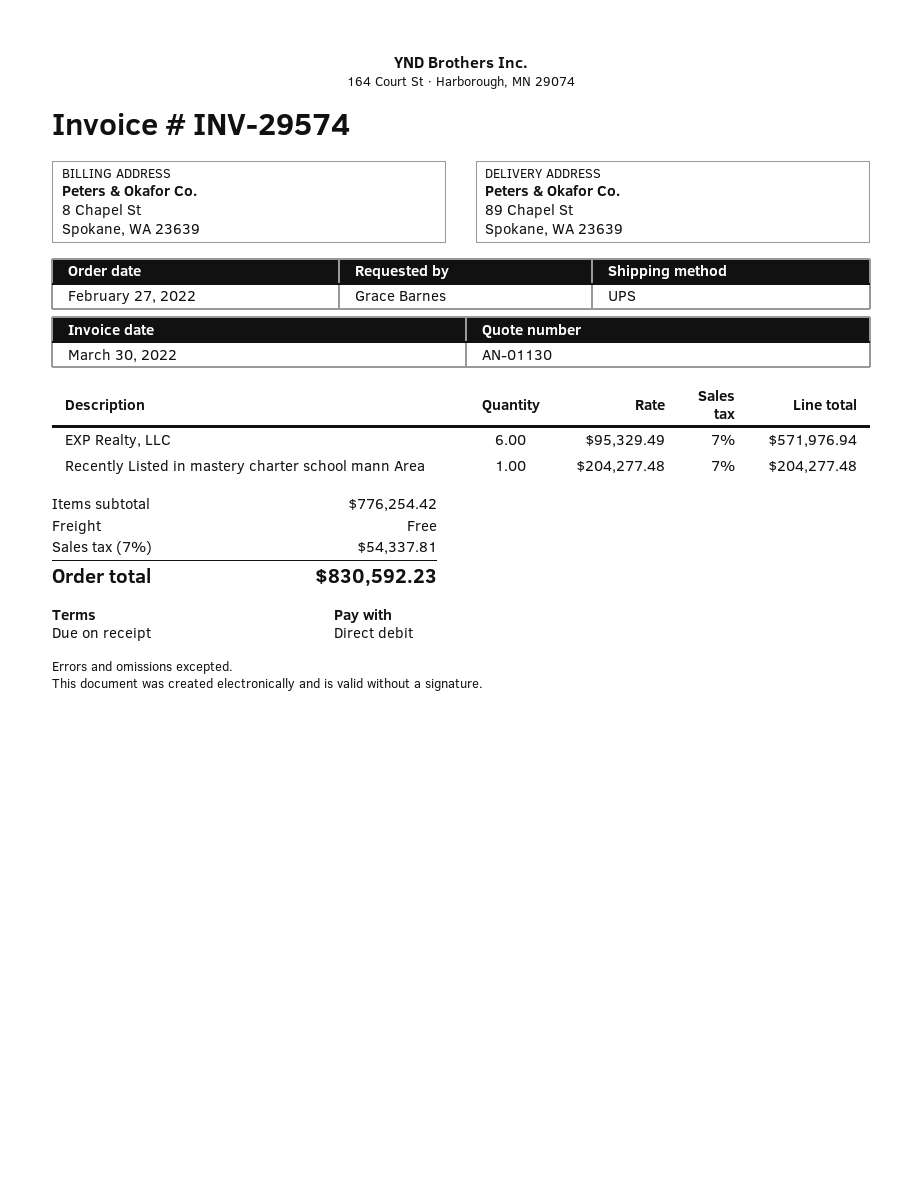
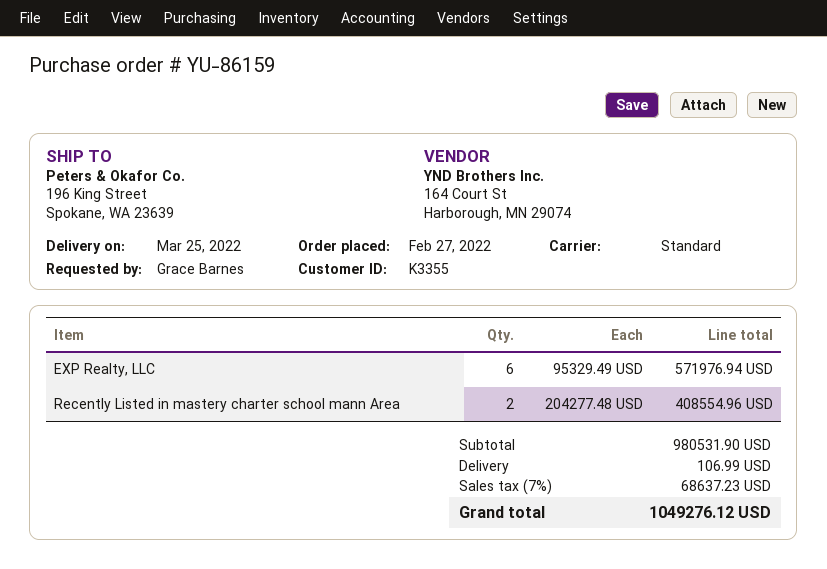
shipping method: UPS -> standard
ship to: 89 Chapel St, Spokane, WA 23639 -> 196 King Street, Spokane, WA 23639
Recently Listed in mastery charter school mann Area: 1 x 204277.48 = 204277.48 -> 2 x 204277.48 = 408554.96
subtotal: 776254.42 -> 980531.90
shipping: 0.00 -> 106.99
tax: 7% = 54337.81 -> 7% = 68637.23
total: 830592.23 -> 1049276.12

